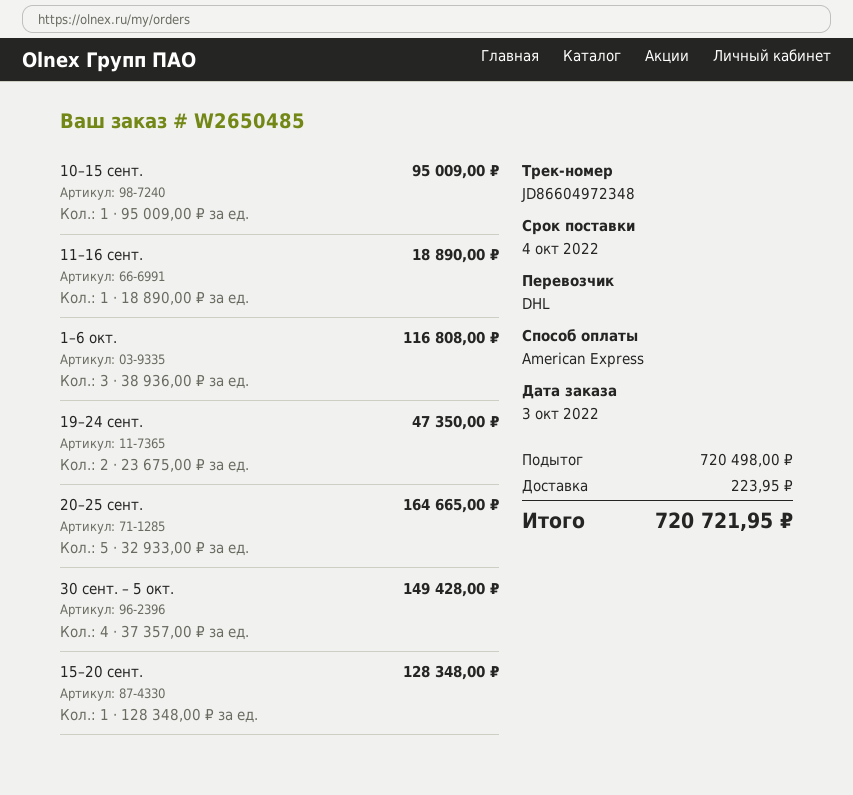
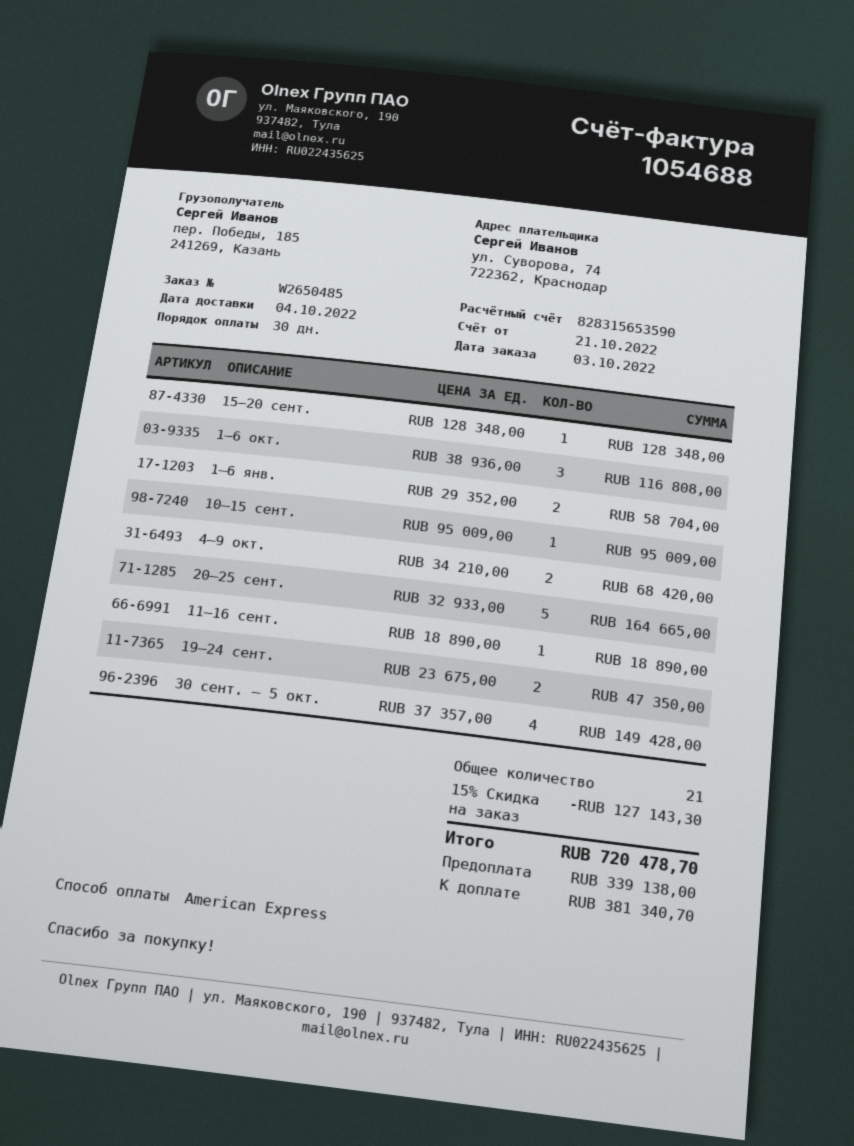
1–6 янв.: none -> 2 x 29352.00 = 58704.00
4–9 окт.: none -> 2 x 34210.00 = 68420.00
discount: none -> 15% = 127143.30
shipping: 223.95 -> none
total: 720721.95 -> 720478.70

